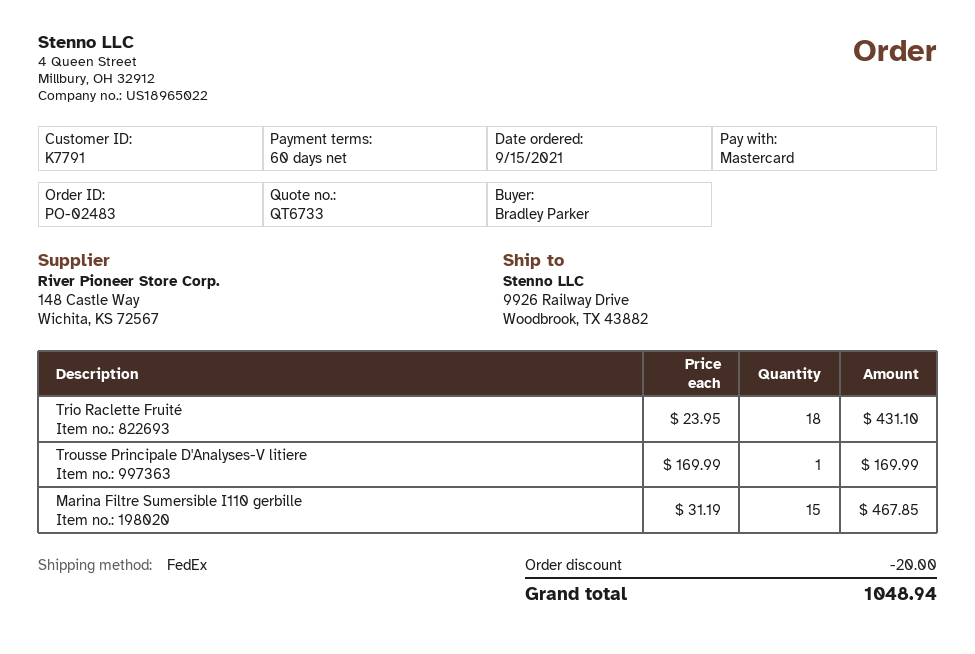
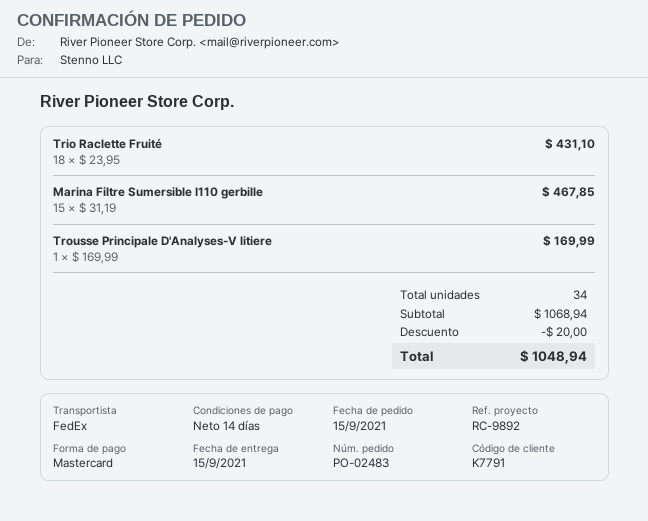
payment terms: 60 days -> 14 days

